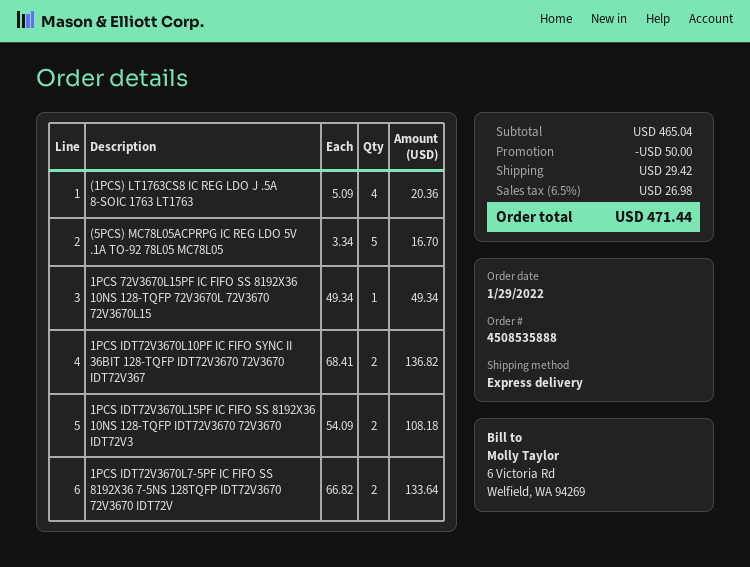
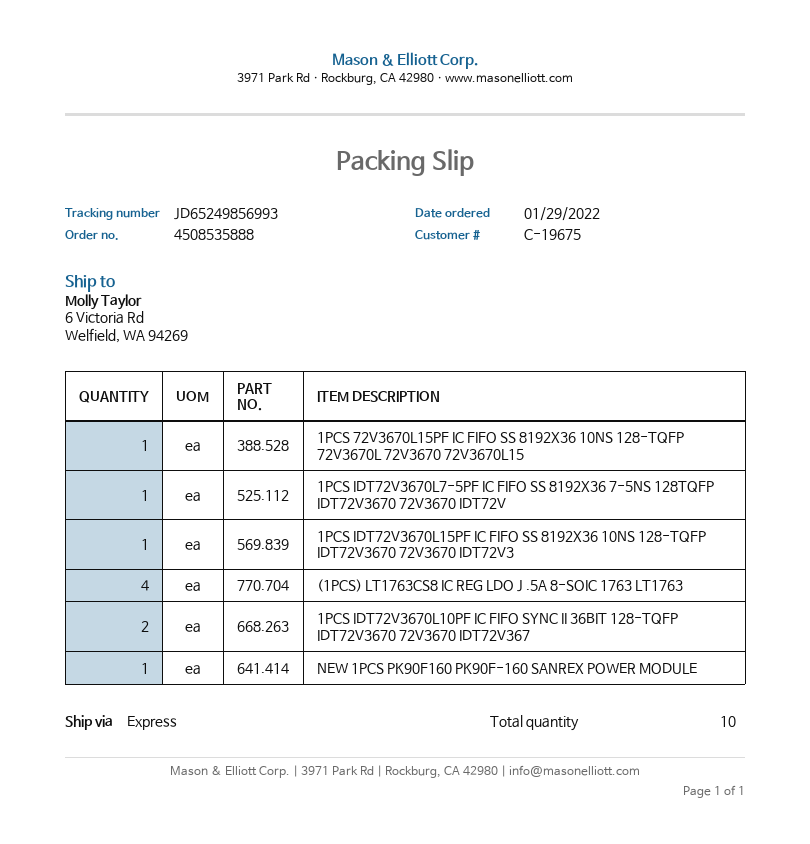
(5PCS) MC78L05ACPRPG IC REG LDO 5V .1A TO-92 78L05 MC78L05: 5 -> none
1PCS IDT72V3670L15PF IC FIFO SS 8192X36 10NS 128-TQFP IDT72V3670 72V3670 IDT72V3: 2 -> 1
1PCS IDT72V3670L7-5PF IC FIFO SS 8192X36 7-5NS 128TQFP IDT72V3670 72V3670 IDT72V: 2 -> 1
NEW 1PCS PK90F160 PK90F-160 SANREX POWER MODULE: none -> 1

